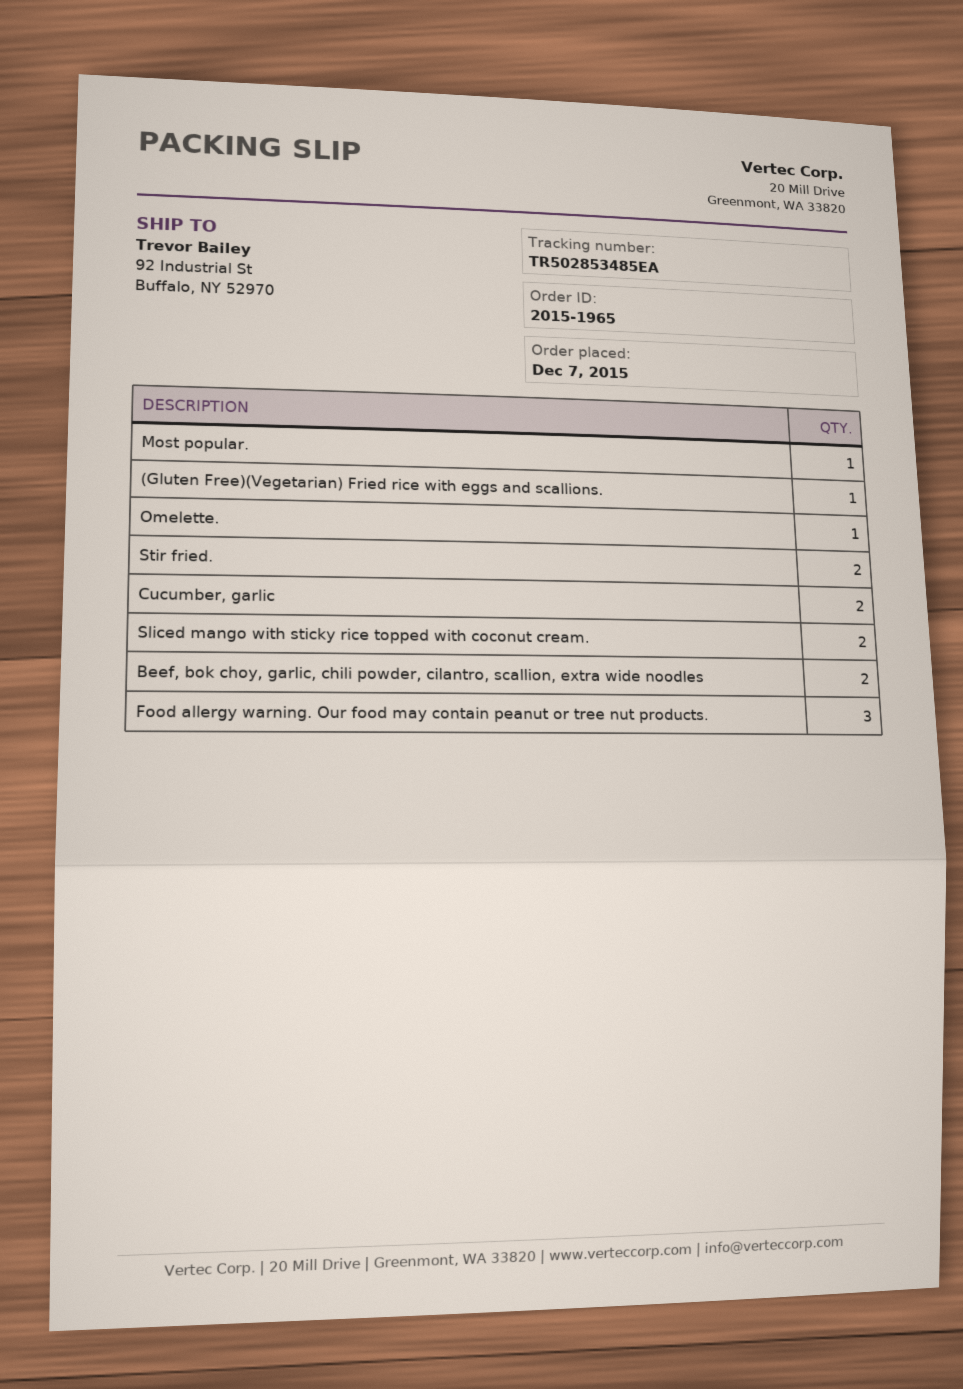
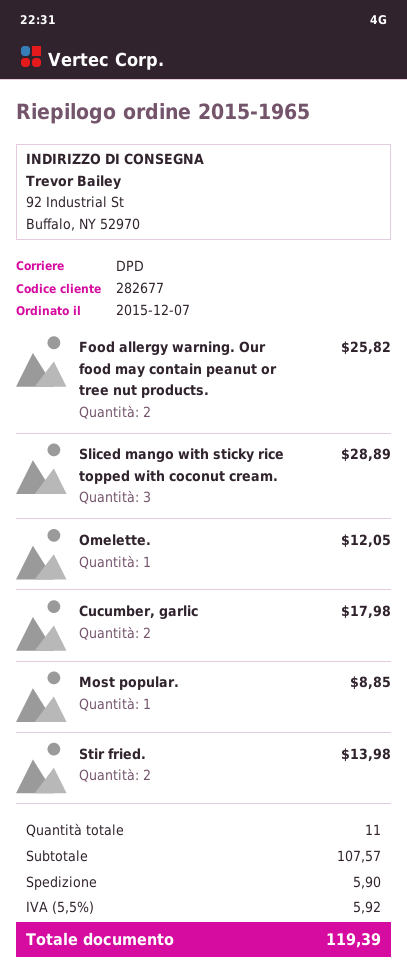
(Gluten Free)(Vegetarian) Fried rice with eggs and scallions.: 1 -> none
Sliced mango with sticky rice topped with coconut cream.: 2 -> 3
Beef, bok choy, garlic, chili powder, cilantro, scallion, extra wide noodles: 2 -> none
Food allergy warning. Our food may contain peanut or tree nut products.: 3 -> 2

